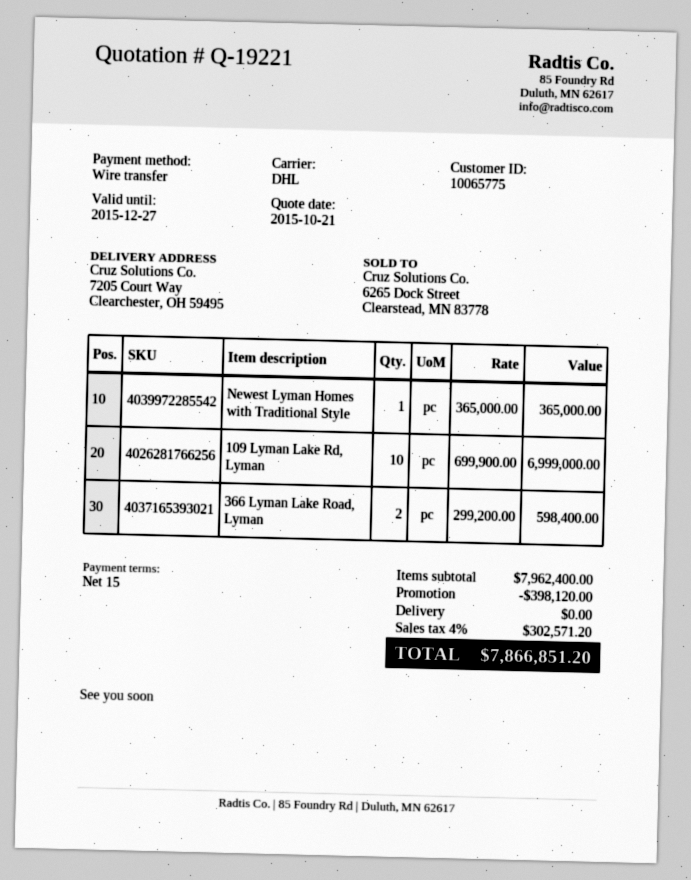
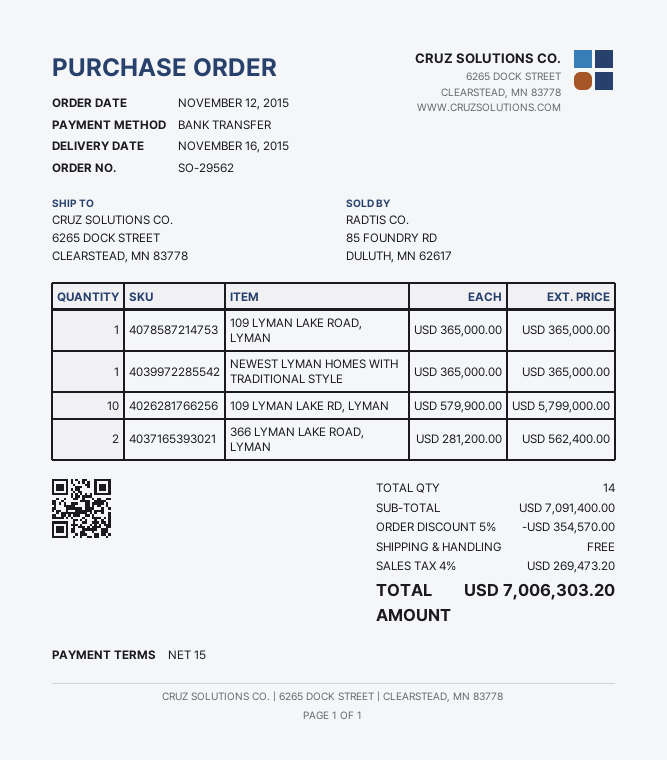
ship to: 7205 Court Way, Clearchester, OH 59495 -> 6265 DOCK STREET, CLEARSTEAD, MN 83778
109 Lyman Lake Rd, Lyman: 10 x 699900.00 = 6999000.00 -> 10 x 579900.00 = 5799000.00
366 Lyman Lake Road, Lyman: 2 x 299200.00 = 598400.00 -> 2 x 281200.00 = 562400.00
109 LYMAN LAKE ROAD, LYMAN: none -> 1 x 365000.00 = 365000.00
subtotal: 7962400.00 -> 7091400.00
discount: 398120.00 -> 354570.00
tax: 4% = 302571.20 -> 4% = 269473.20
total: 7866851.20 -> 7006303.20

